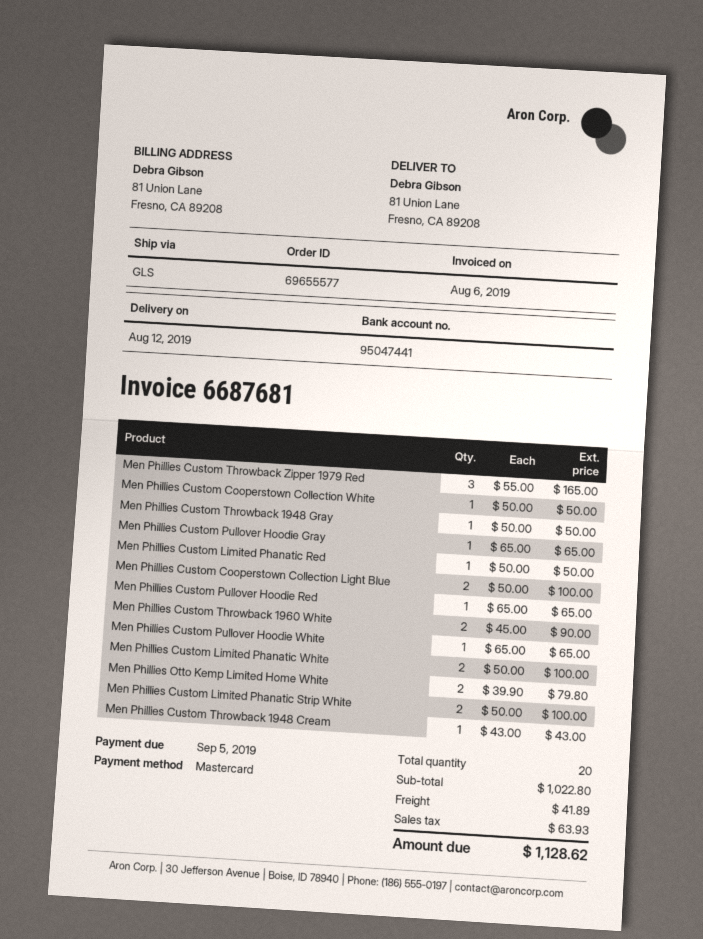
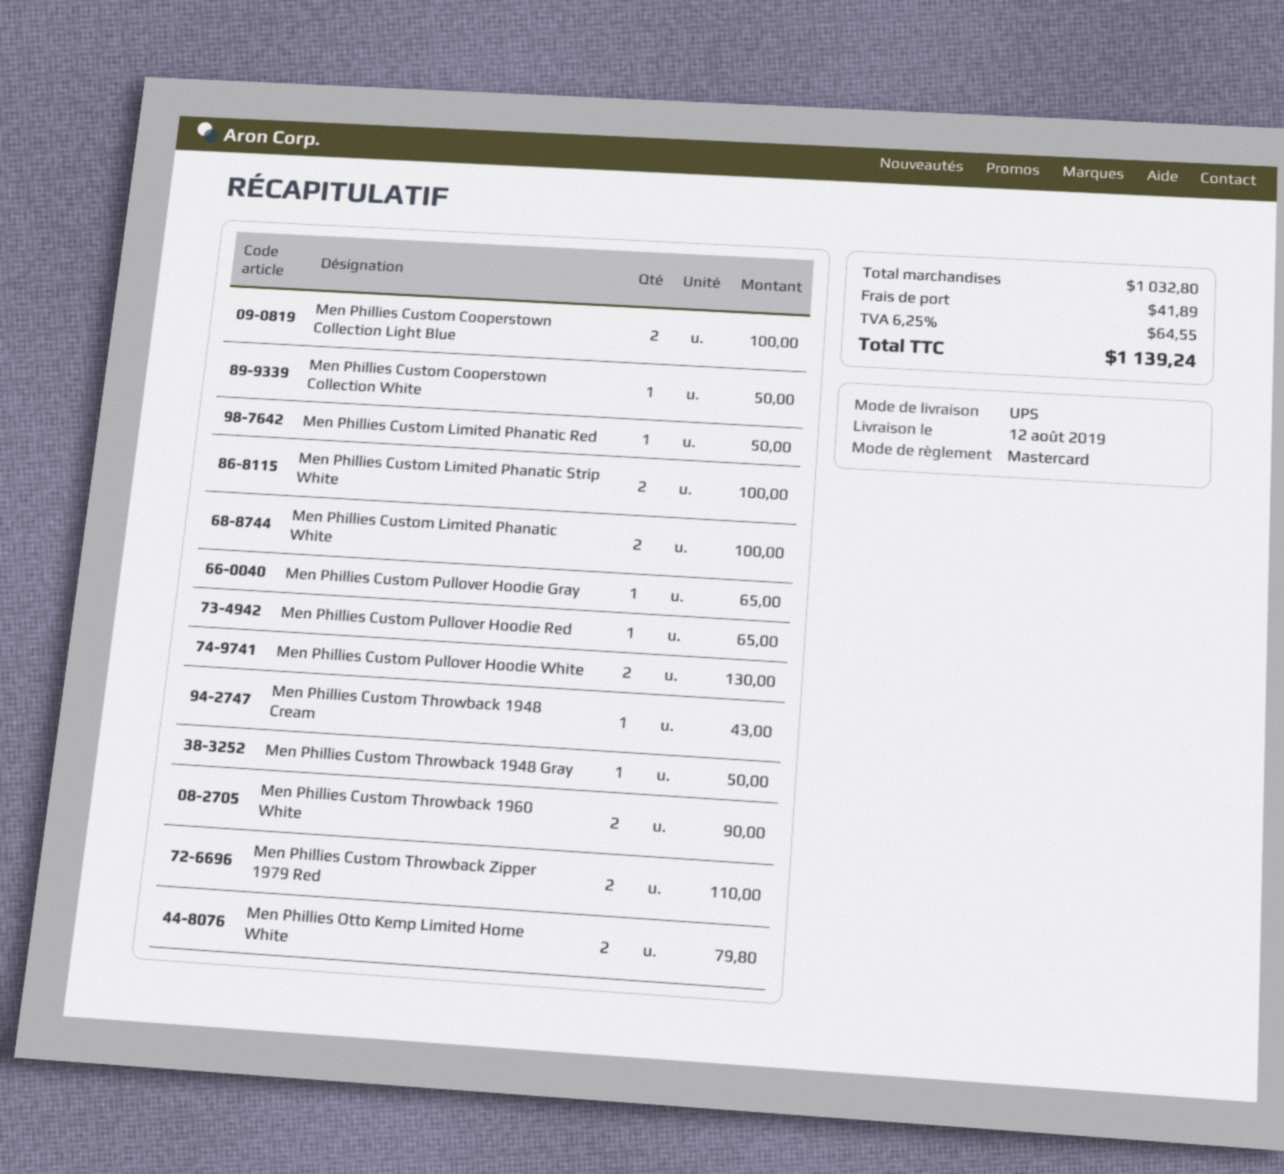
shipping method: GLS -> UPS
Men Phillies Custom Throwback Zipper 1979 Red: 3 for 165.00 -> 2 for 110.00
Men Phillies Custom Pullover Hoodie White: 1 for 65.00 -> 2 for 130.00
subtotal: 1022.80 -> 1032.80
tax: 63.93 -> 64.55
total: 1128.62 -> 1139.24

